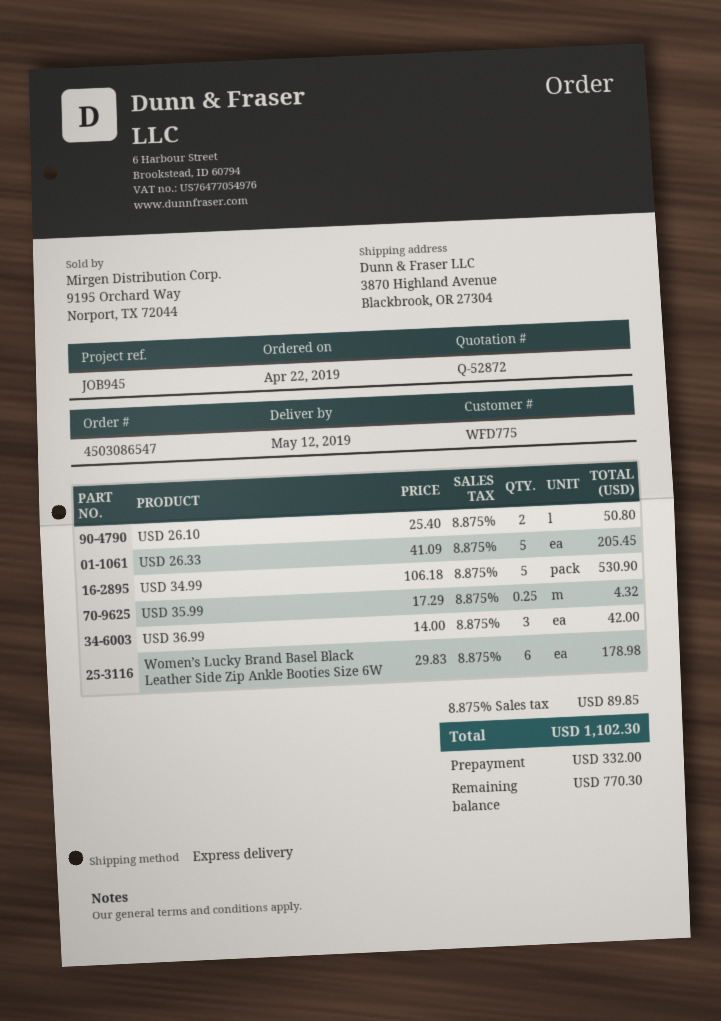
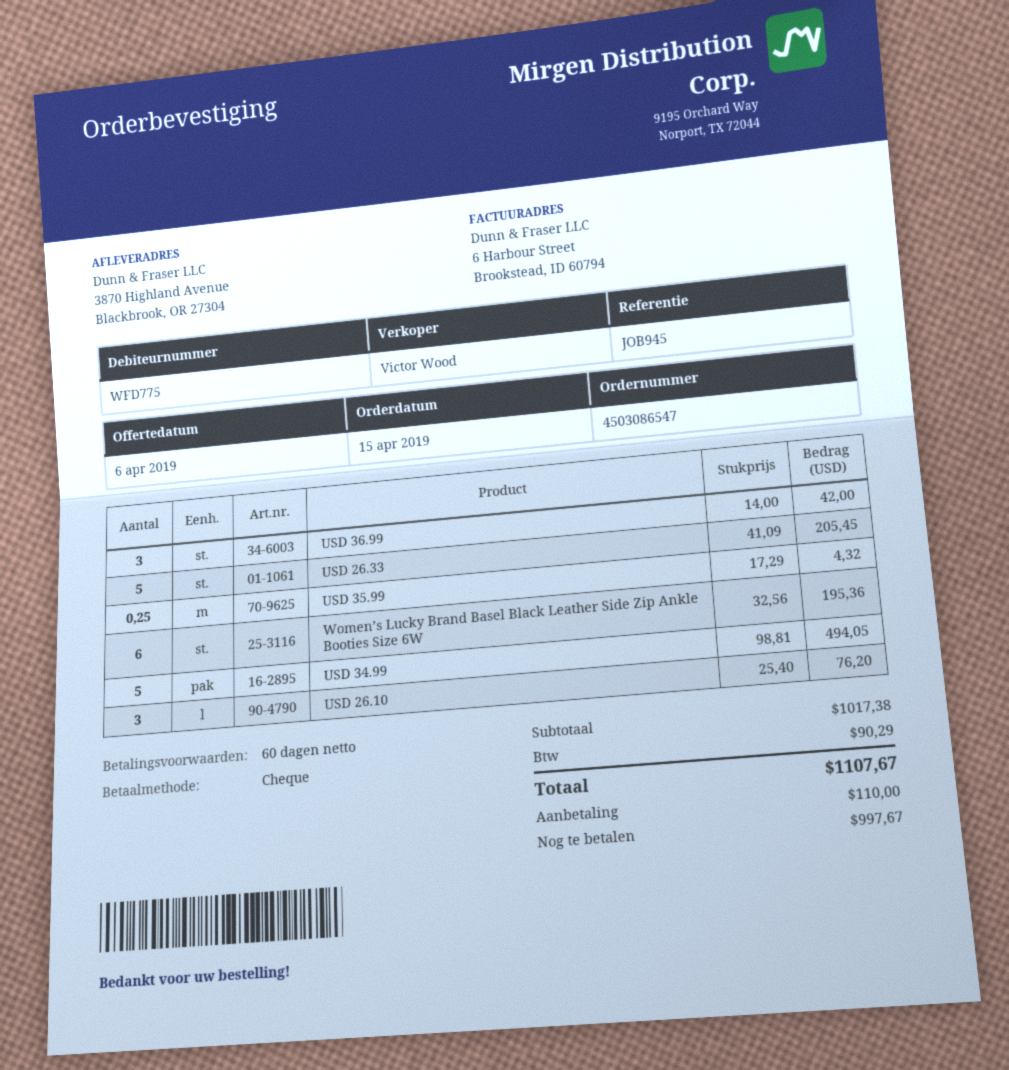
order date: 2019-04-22 -> 2019-04-15
USD 26.10: 2 x 25.40 = 50.80 -> 3 x 25.40 = 76.20
USD 34.99: 5 x 106.18 = 530.90 -> 5 x 98.81 = 494.05
Women’s Lucky Brand Basel Black Leather Side Zip Ankle Booties Size 6W: 6 x 29.83 = 178.98 -> 6 x 32.56 = 195.36
tax: 89.85 -> 90.29
total: 1102.30 -> 1107.67
deposit: 332.00 -> 110.00
balance: 770.30 -> 997.67

